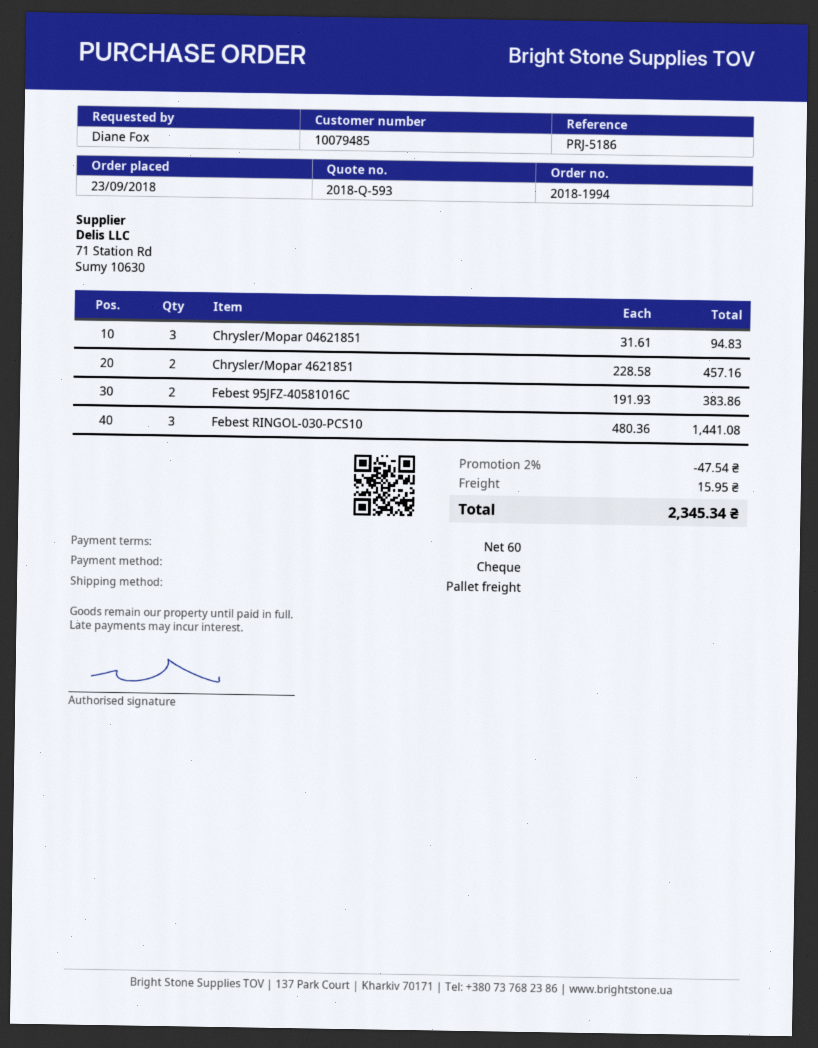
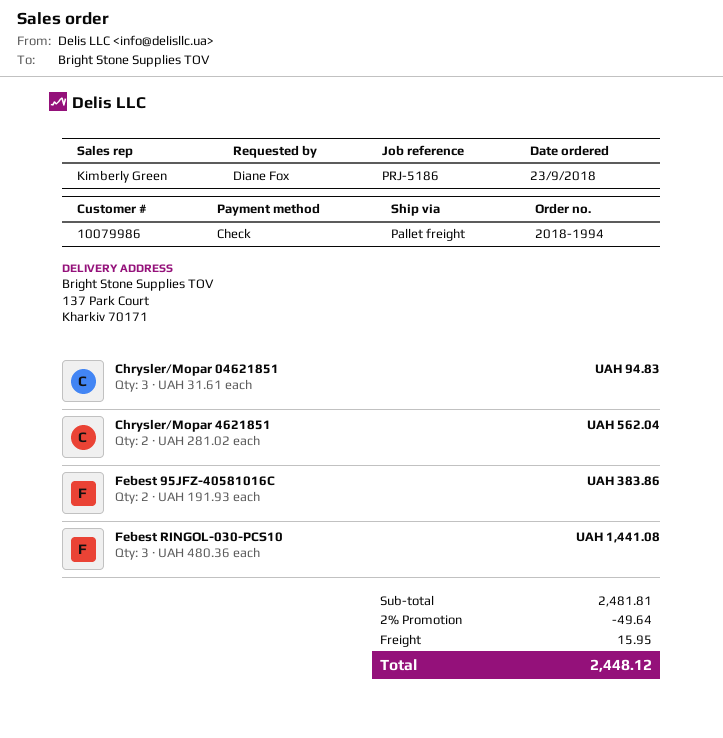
customer number: 10079485 -> 10079986
Chrysler/Mopar 4621851: 2 x 228.58 = 457.16 -> 2 x 281.02 = 562.04
discount: 2% = 47.54 -> 2% = 49.64
total: 2345.34 -> 2448.12

